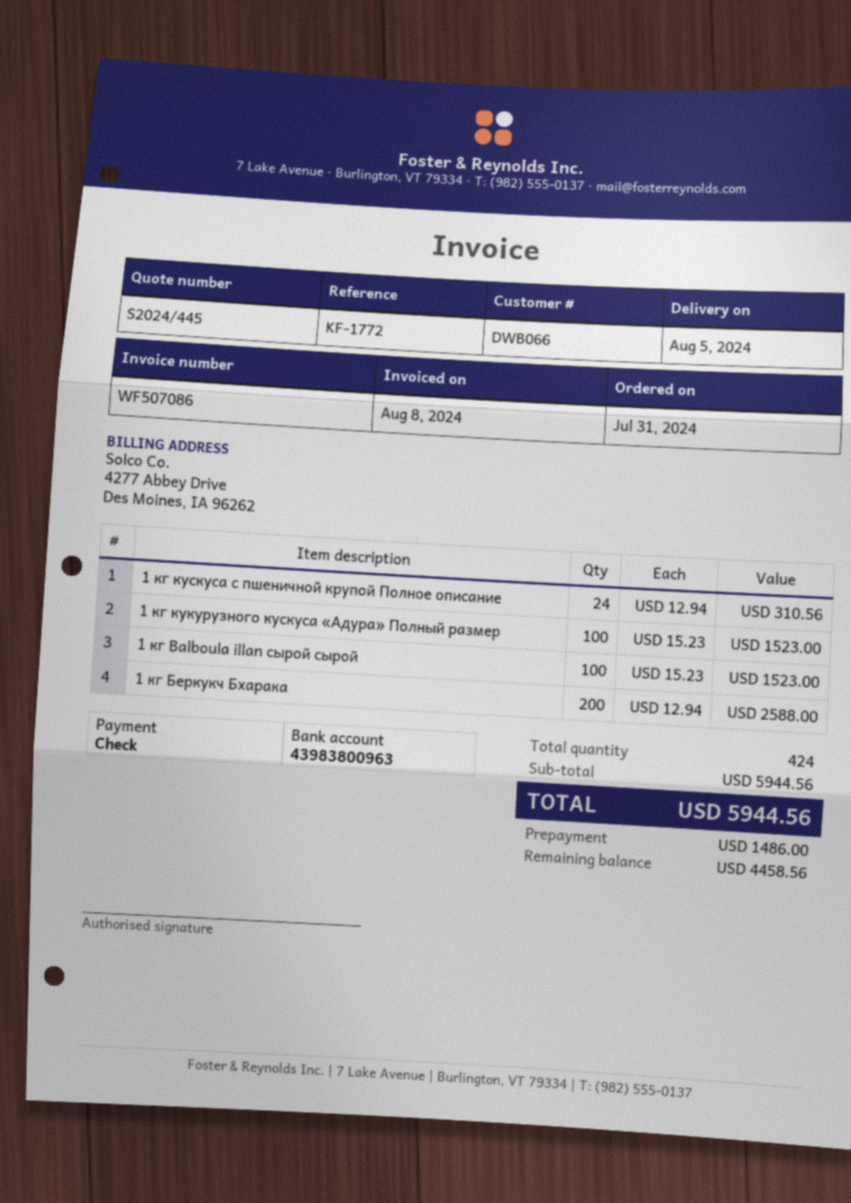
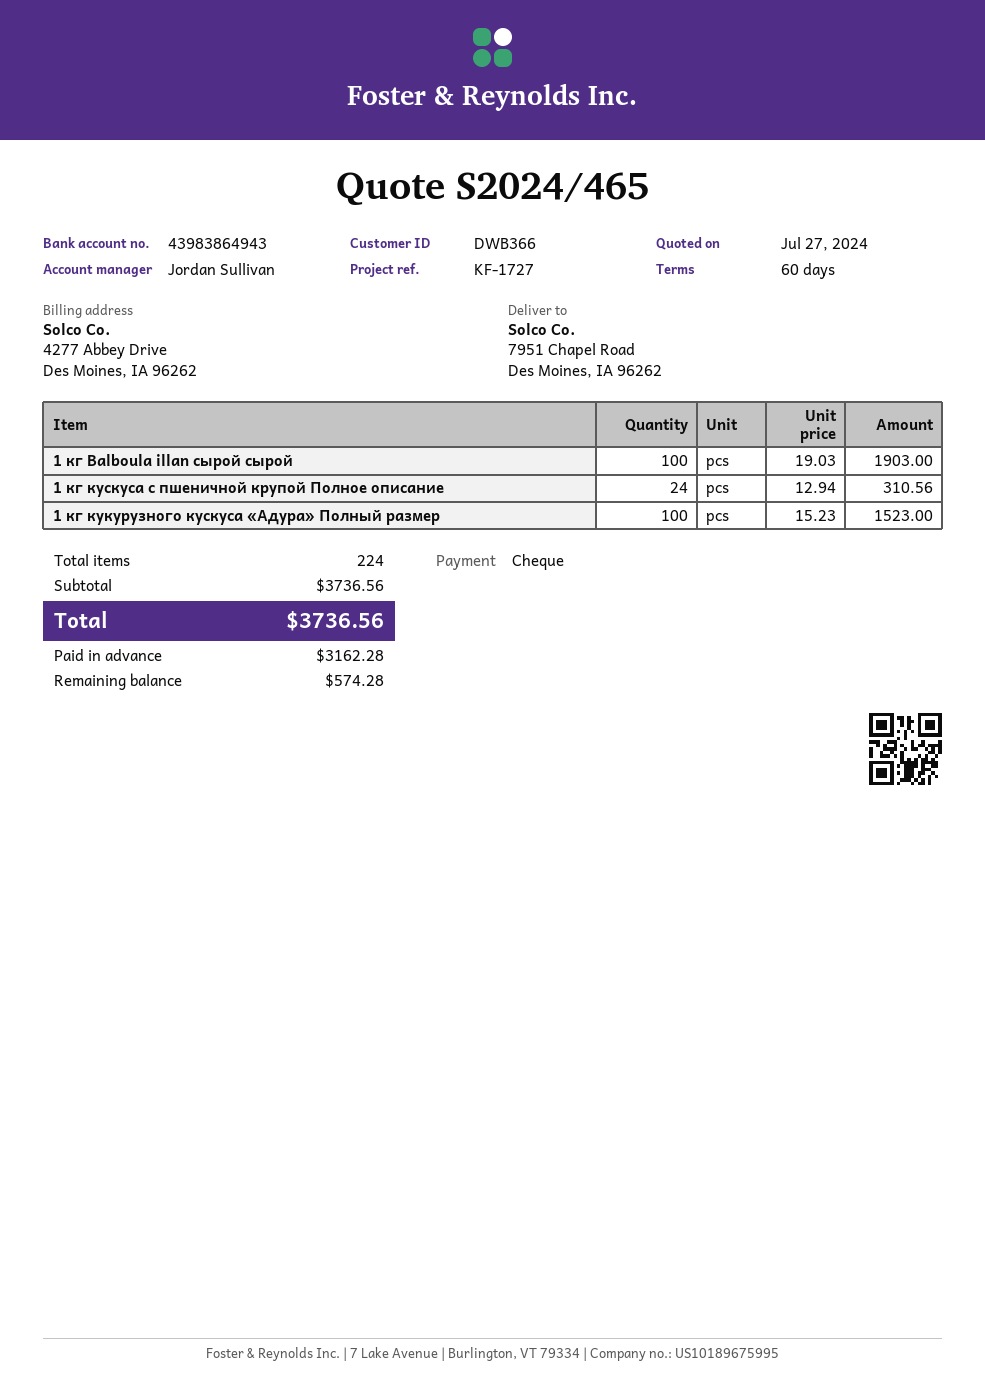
quote number: S2024/445 -> S2024/465
customer number: DWB066 -> DWB366
reference: KF-1772 -> KF-1727
bank account: 43983800963 -> 43983864943
1 кг Balboula illan сырой сырой: 100 x 15.23 = 1523.00 -> 100 x 19.03 = 1903.00
1 кг Беркукч Бхарака: 200 x 12.94 = 2588.00 -> none
total quantity: 424 -> 224
subtotal: 5944.56 -> 3736.56
total: 5944.56 -> 3736.56
deposit: 1486.00 -> 3162.28
balance: 4458.56 -> 574.28

